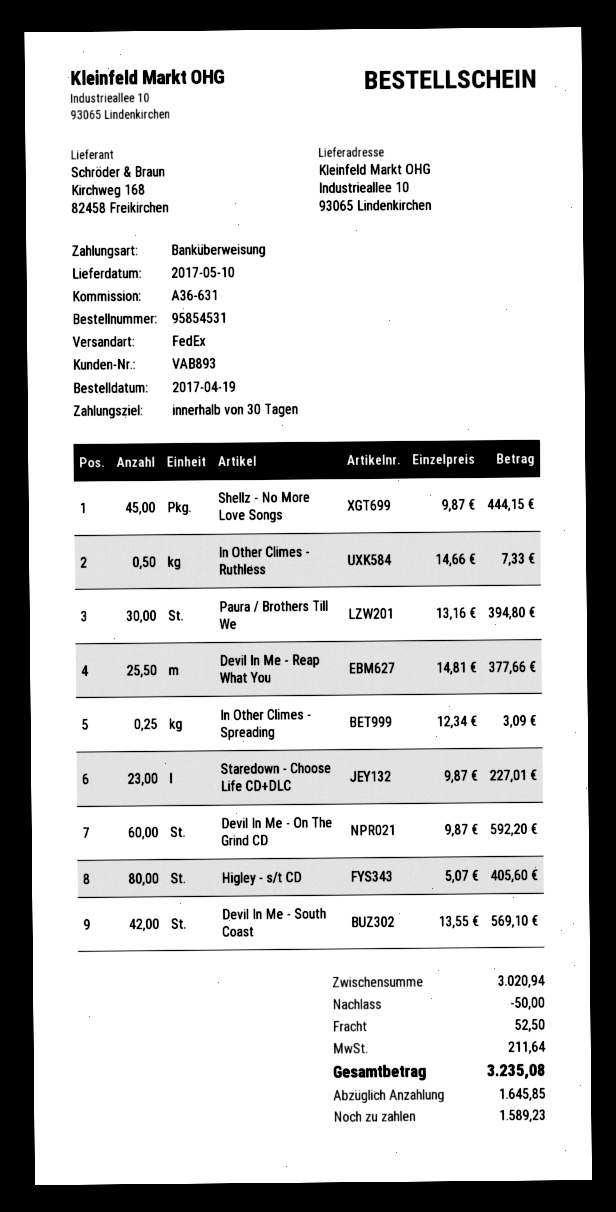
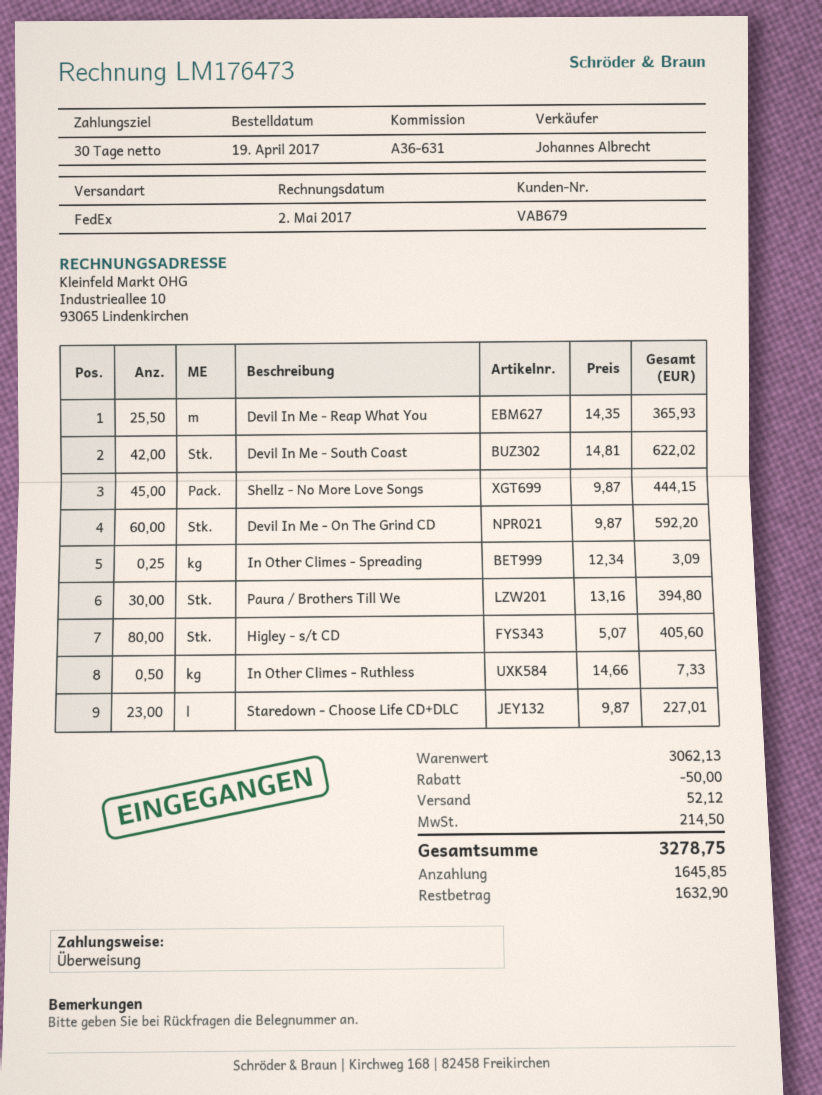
customer number: VAB893 -> VAB679
Devil In Me - Reap What You: 25.5 x 14.81 = 377.66 -> 25.5 x 14.35 = 365.93
Devil In Me - South Coast: 42 x 13.55 = 569.10 -> 42 x 14.81 = 622.02
subtotal: 3020.94 -> 3062.13
shipping: 52.50 -> 52.12
tax: 211.64 -> 214.50
total: 3235.08 -> 3278.75
balance: 1589.23 -> 1632.90

